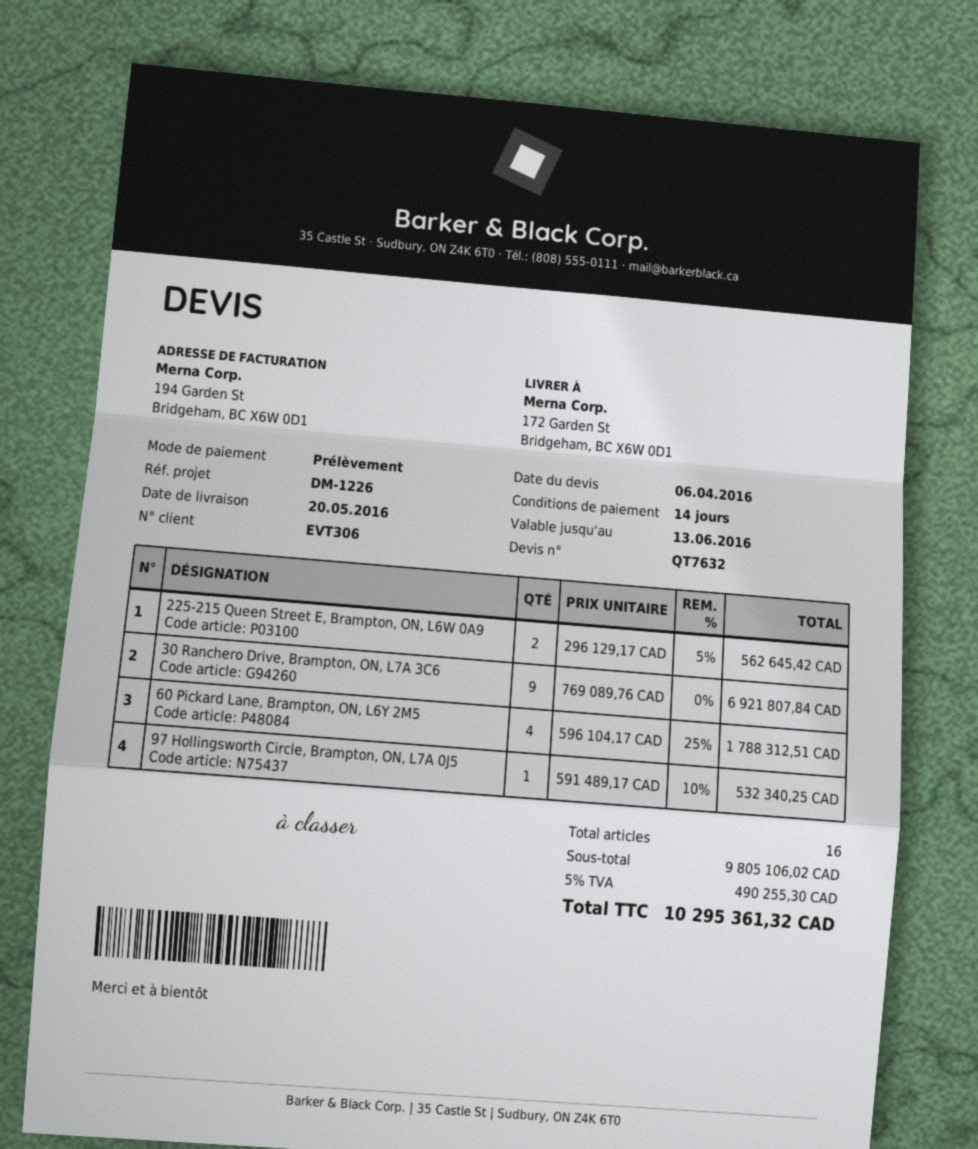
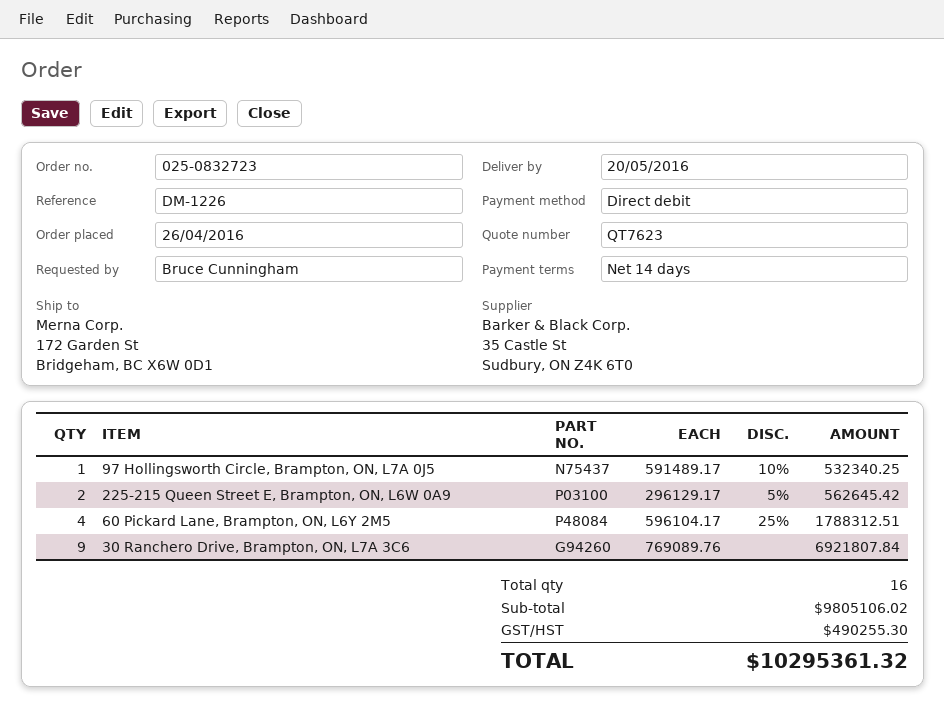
quote number: QT7632 -> QT7623

